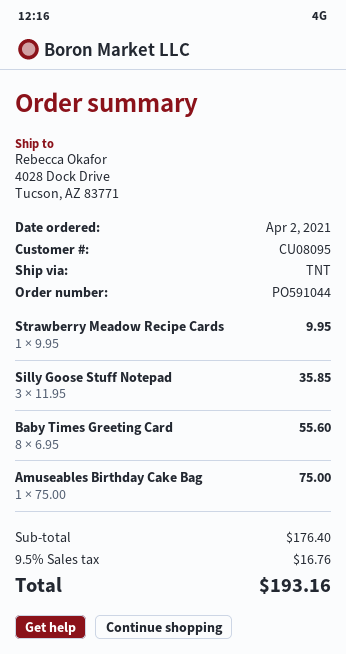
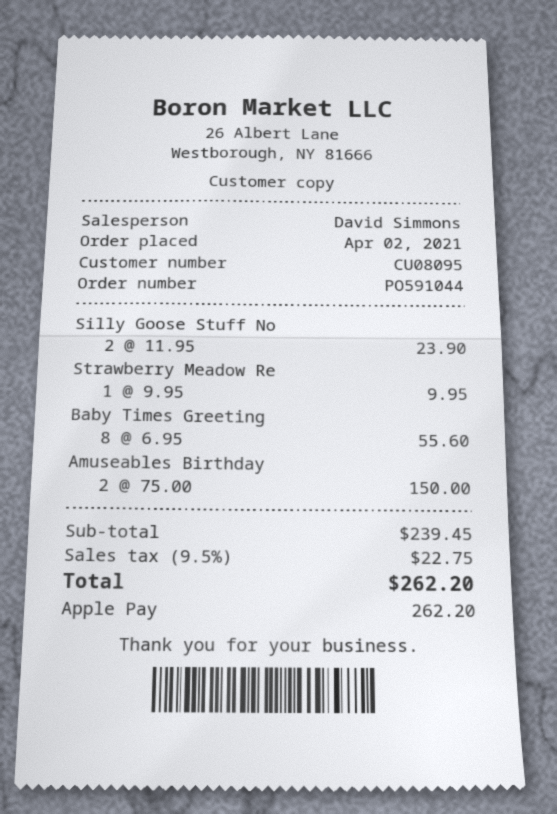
Silly Goose Stuff Notepad: 3 x 11.95 = 35.85 -> 2 x 11.95 = 23.90
Amuseables Birthday Cake Bag: 1 x 75.00 = 75.00 -> 2 x 75.00 = 150.00
subtotal: 176.40 -> 239.45
tax: 9.5% = 16.76 -> 9.5% = 22.75
total: 193.16 -> 262.20

